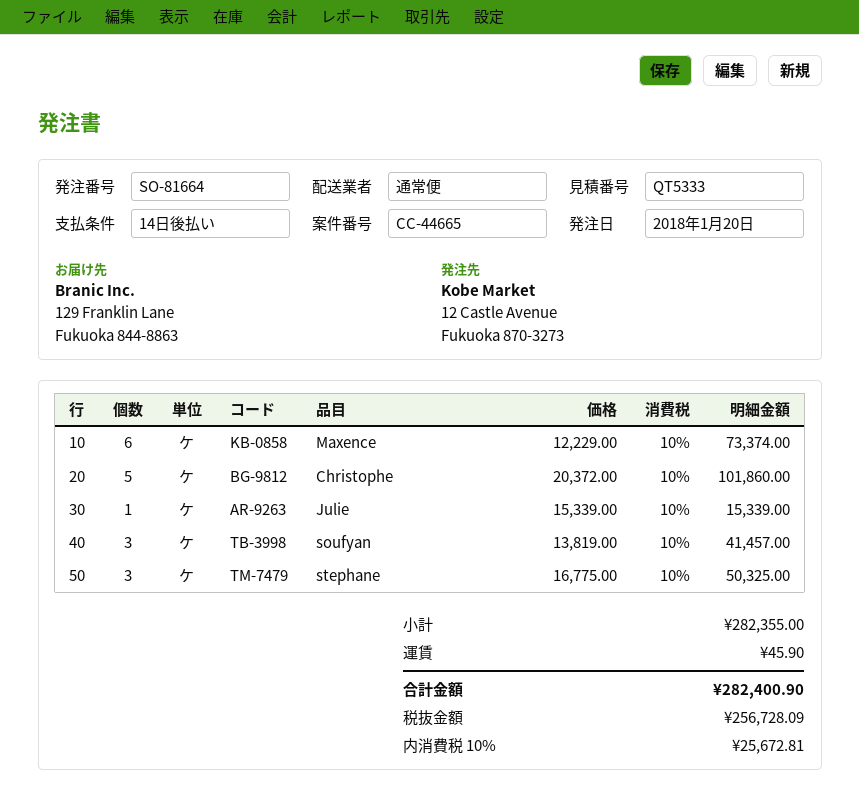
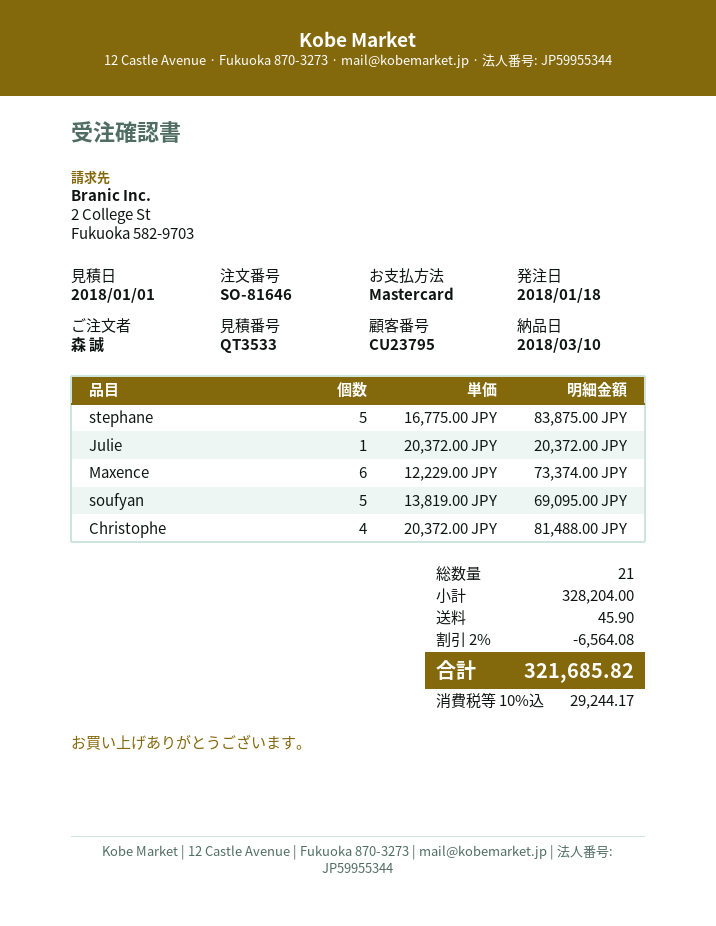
quote number: QT5333 -> QT3533
order number: SO-81664 -> SO-81646
order date: 2018-01-20 -> 2018-01-18
Christophe: 5 x 20372.00 = 101860.00 -> 4 x 20372.00 = 81488.00
Julie: 1 x 15339.00 = 15339.00 -> 1 x 20372.00 = 20372.00
soufyan: 3 x 13819.00 = 41457.00 -> 5 x 13819.00 = 69095.00
stephane: 3 x 16775.00 = 50325.00 -> 5 x 16775.00 = 83875.00
subtotal: 282355.00 -> 328204.00
discount: none -> 2% = 6564.08
tax: 10% = 25672.81 -> 10% = 29244.17
total: 282400.90 -> 321685.82

